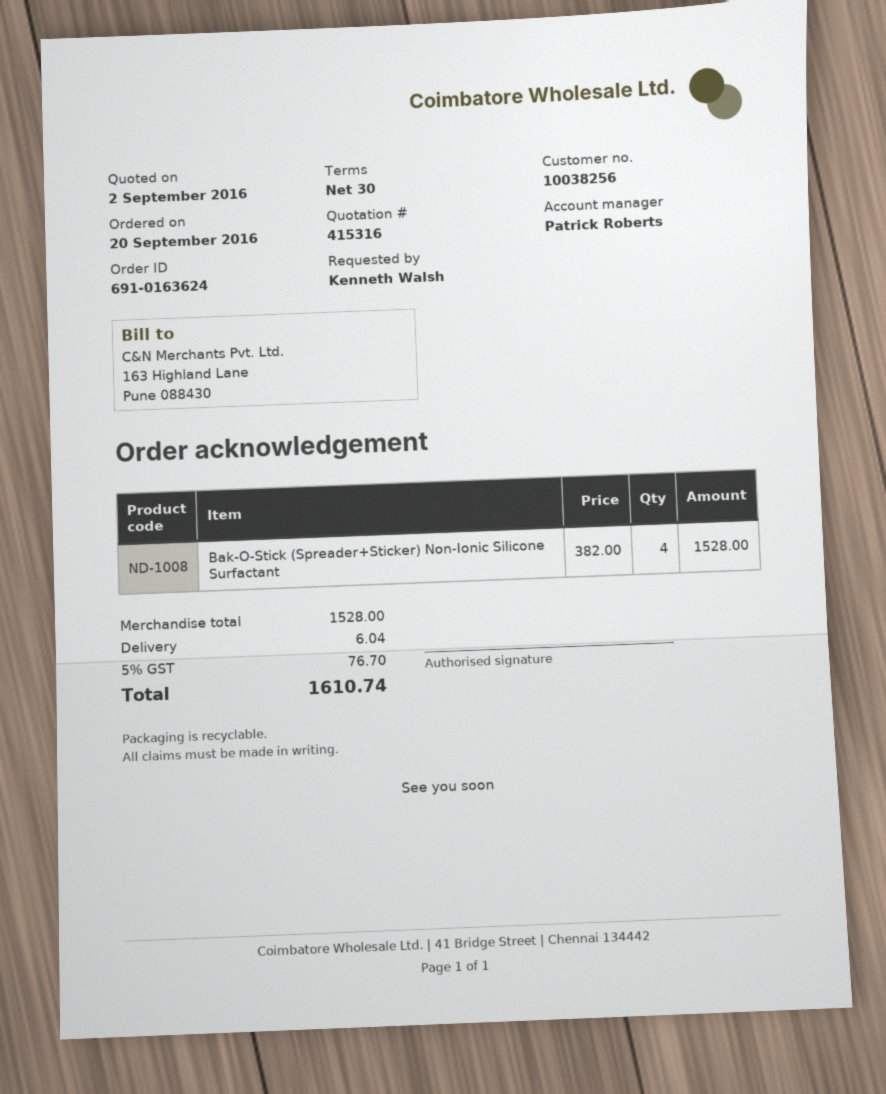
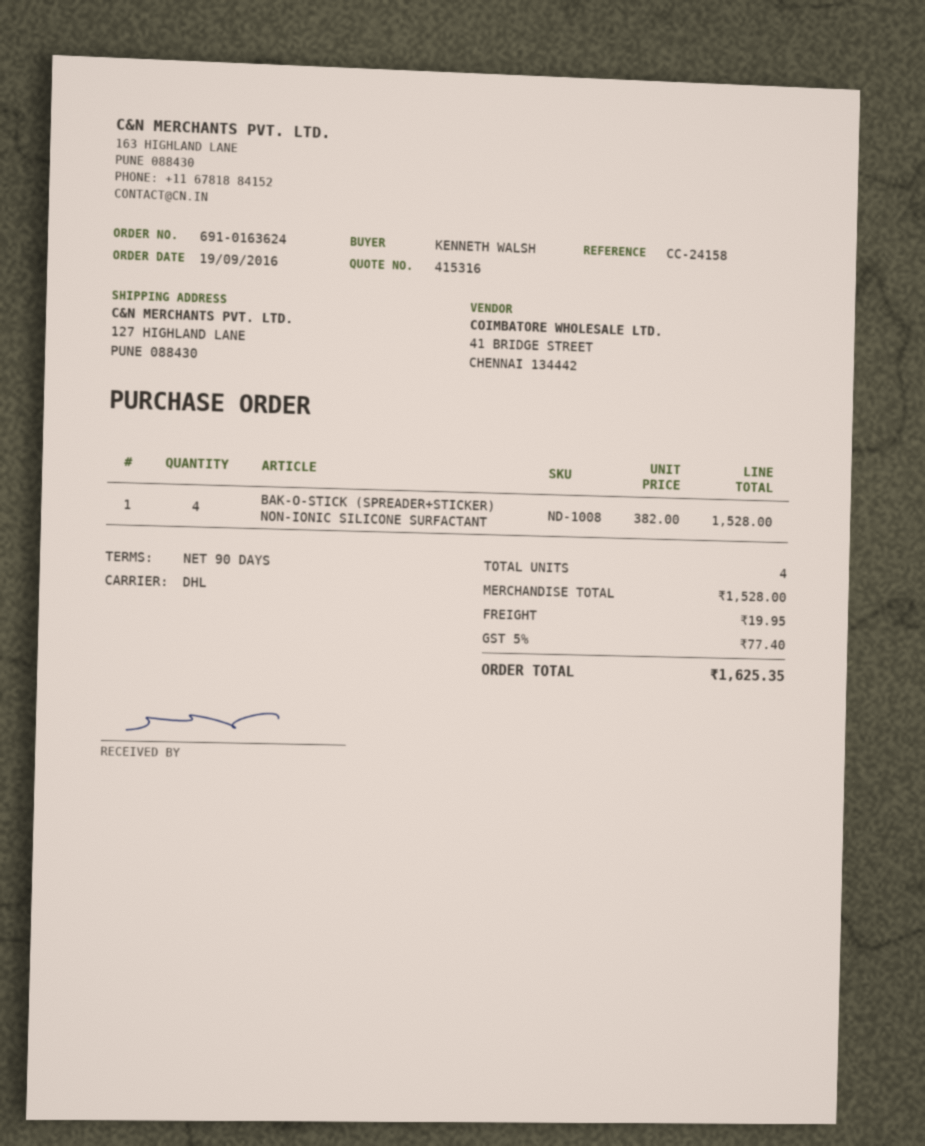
order date: 2016-09-20 -> 2016-09-19
payment terms: 30 days -> 90 days
shipping: 6.04 -> 19.95
tax: 5% = 76.70 -> 5% = 77.40
total: 1610.74 -> 1625.35

